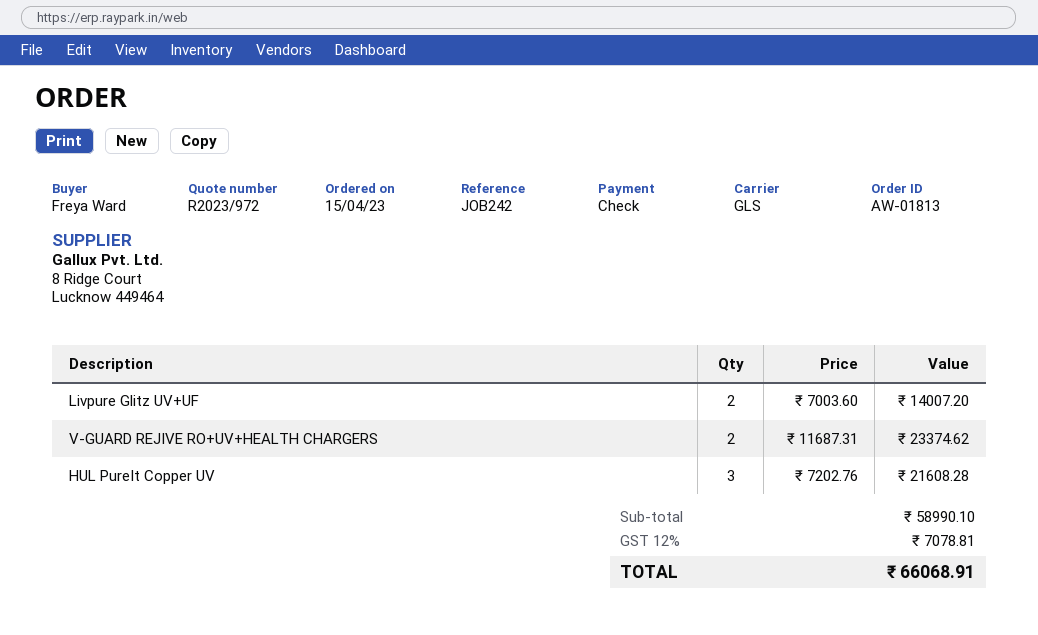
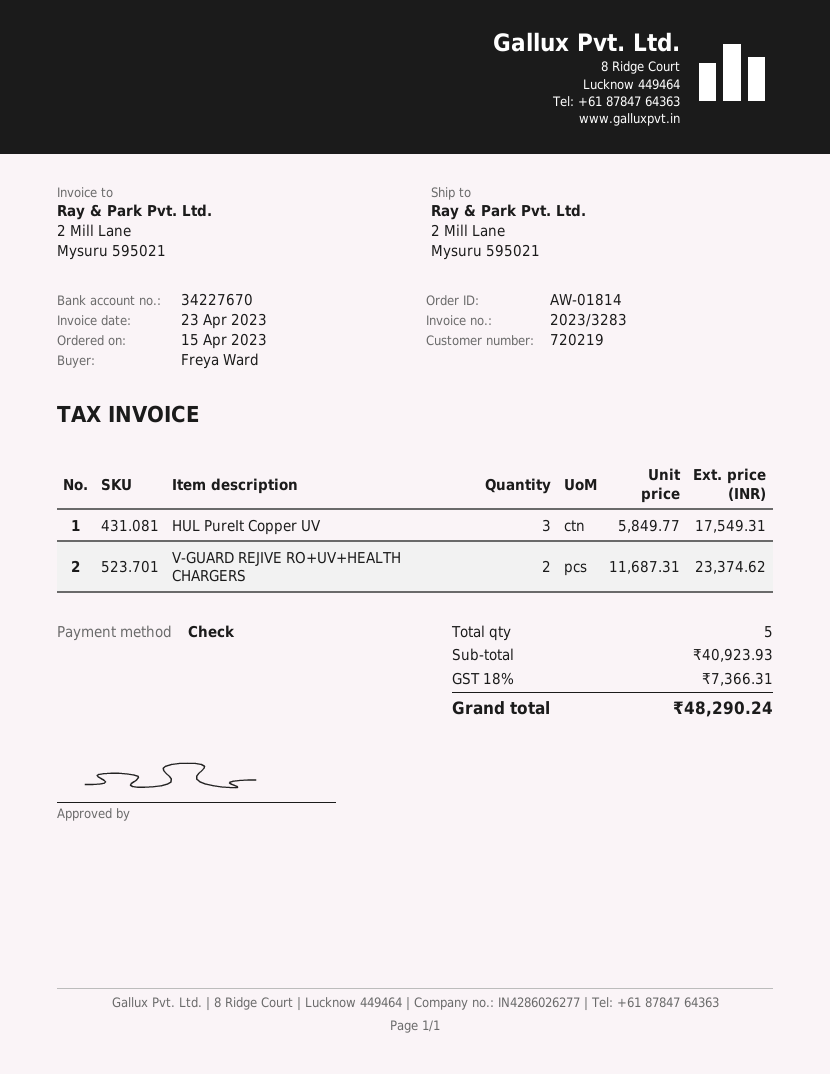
order number: AW-01813 -> AW-01814
Livpure Glitz UV+UF: 2 x 7003.60 = 14007.20 -> none
HUL PureIt Copper UV: 3 x 7202.76 = 21608.28 -> 3 x 5849.77 = 17549.31
subtotal: 58990.10 -> 40923.93
tax: 12% = 7078.81 -> 18% = 7366.31
total: 66068.91 -> 48290.24

